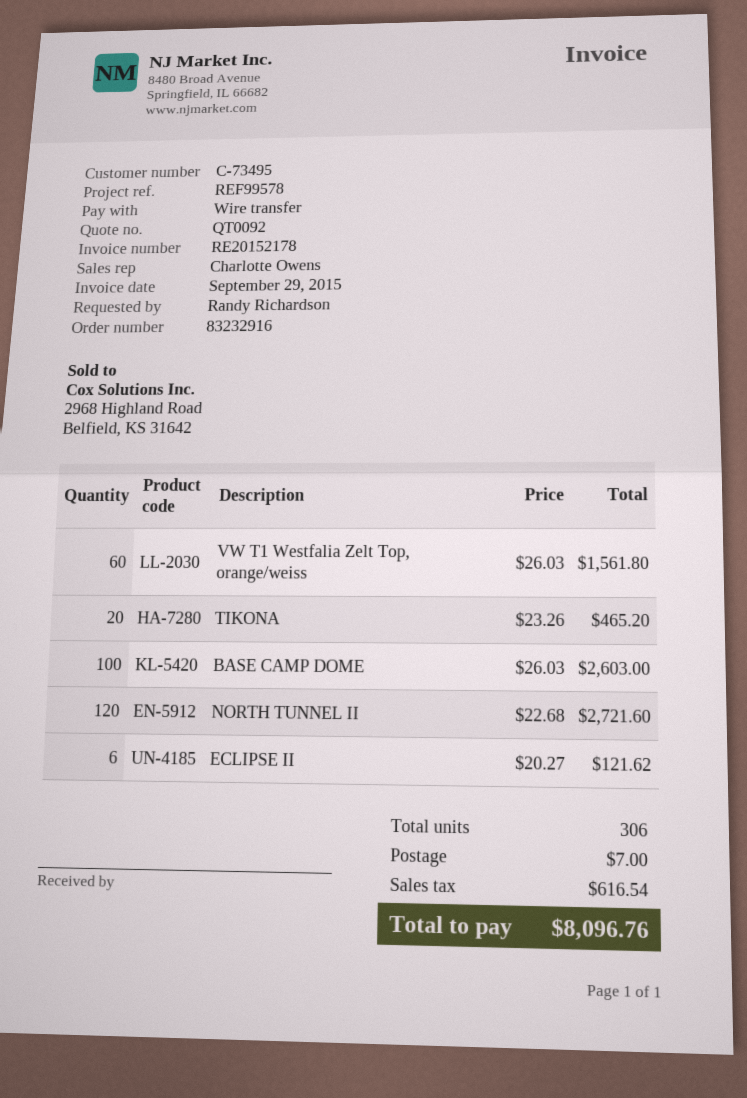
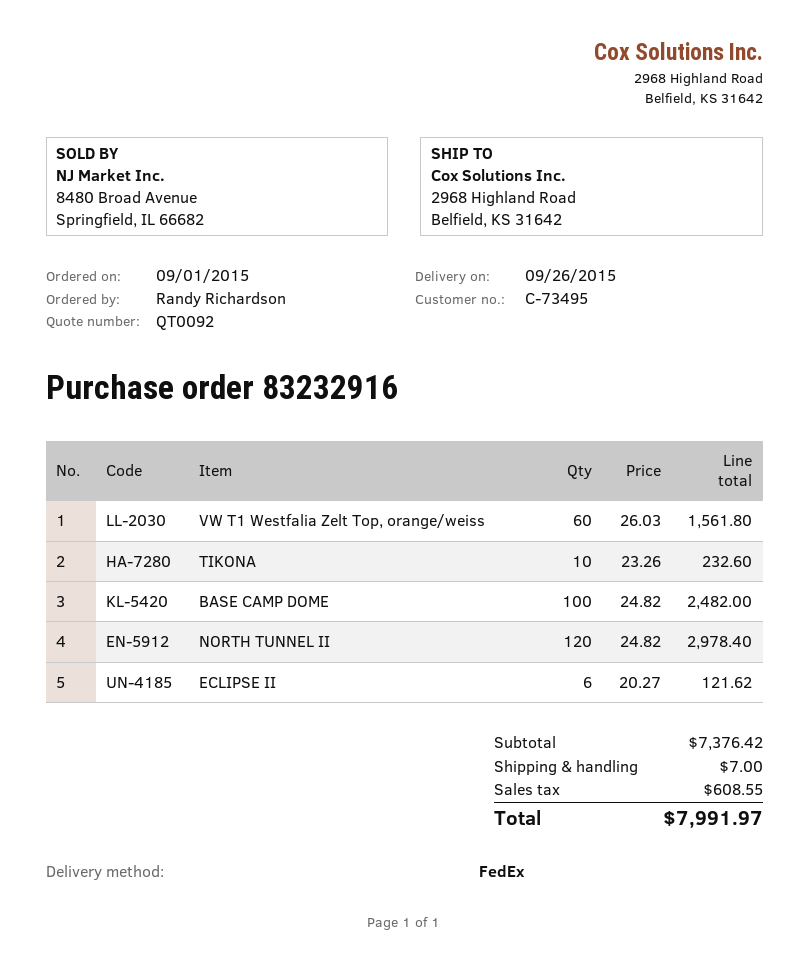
TIKONA: 20 x 23.26 = 465.20 -> 10 x 23.26 = 232.60
BASE CAMP DOME: 100 x 26.03 = 2603.00 -> 100 x 24.82 = 2482.00
NORTH TUNNEL II: 120 x 22.68 = 2721.60 -> 120 x 24.82 = 2978.40
tax: 616.54 -> 608.55
total: 8096.76 -> 7991.97

